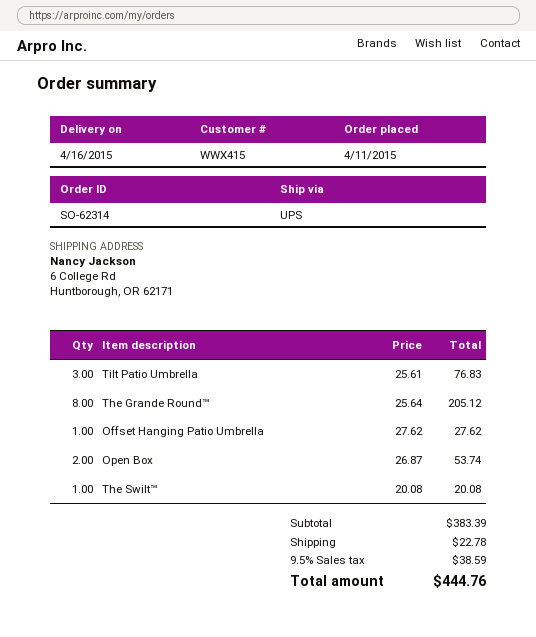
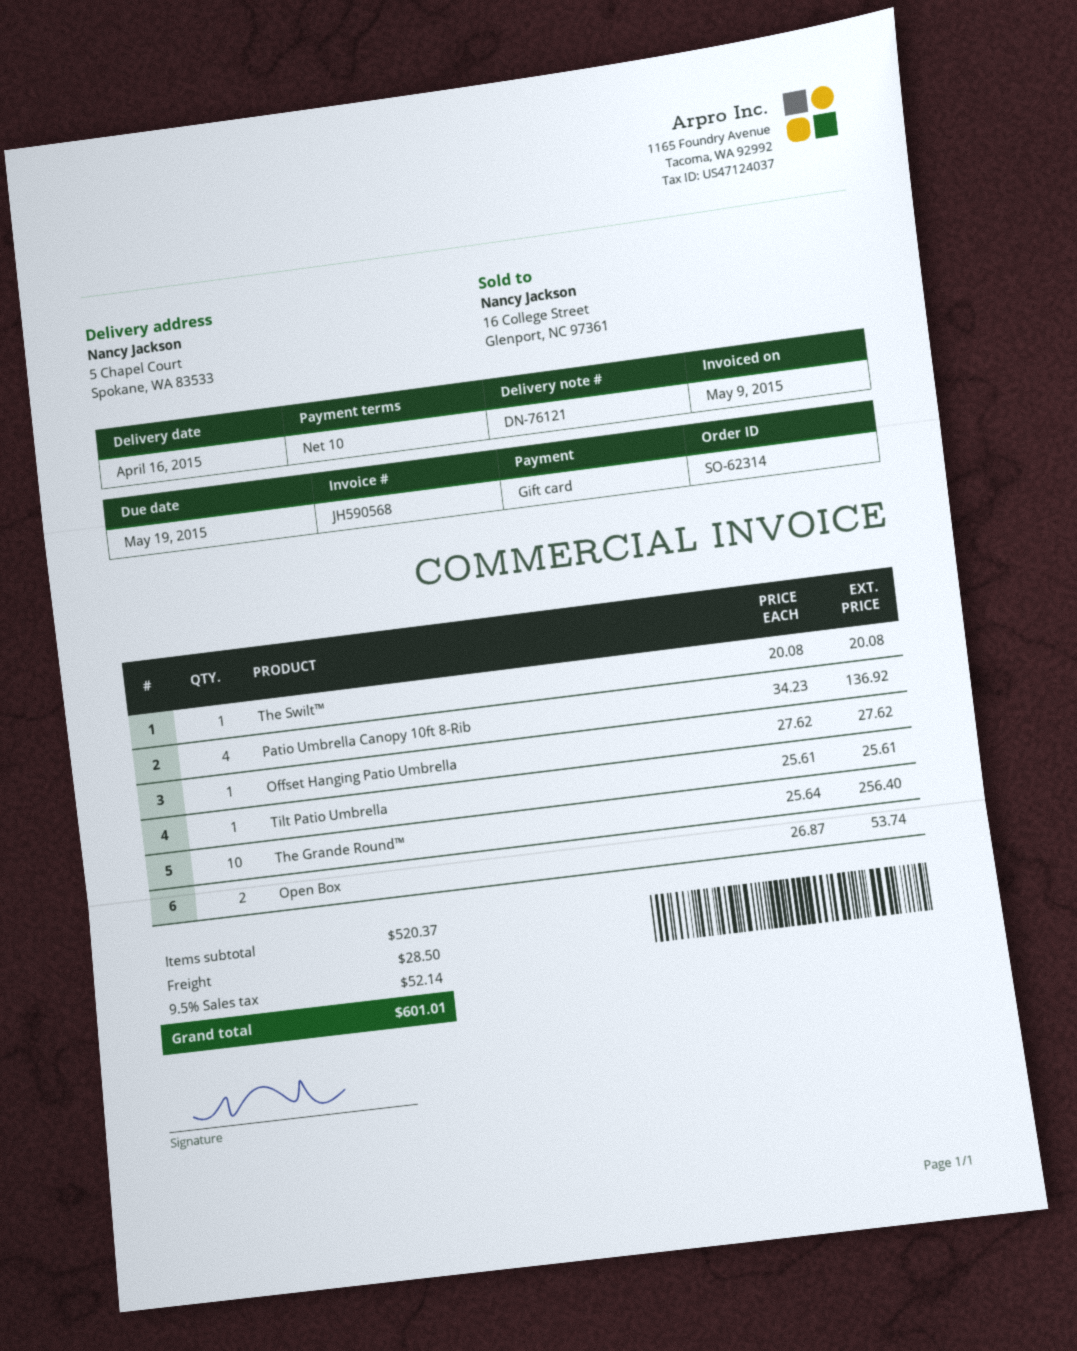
ship to: 6 College Rd, Huntborough, OR 62171 -> 5 Chapel Court, Spokane, WA 83533
Tilt Patio Umbrella: 3 x 25.61 = 76.83 -> 1 x 25.61 = 25.61
The Grande Round™: 8 x 25.64 = 205.12 -> 10 x 25.64 = 256.40
Patio Umbrella Canopy 10ft 8-Rib: none -> 4 x 34.23 = 136.92
subtotal: 383.39 -> 520.37
shipping: 22.78 -> 28.50
tax: 9.5% = 38.59 -> 9.5% = 52.14
total: 444.76 -> 601.01

